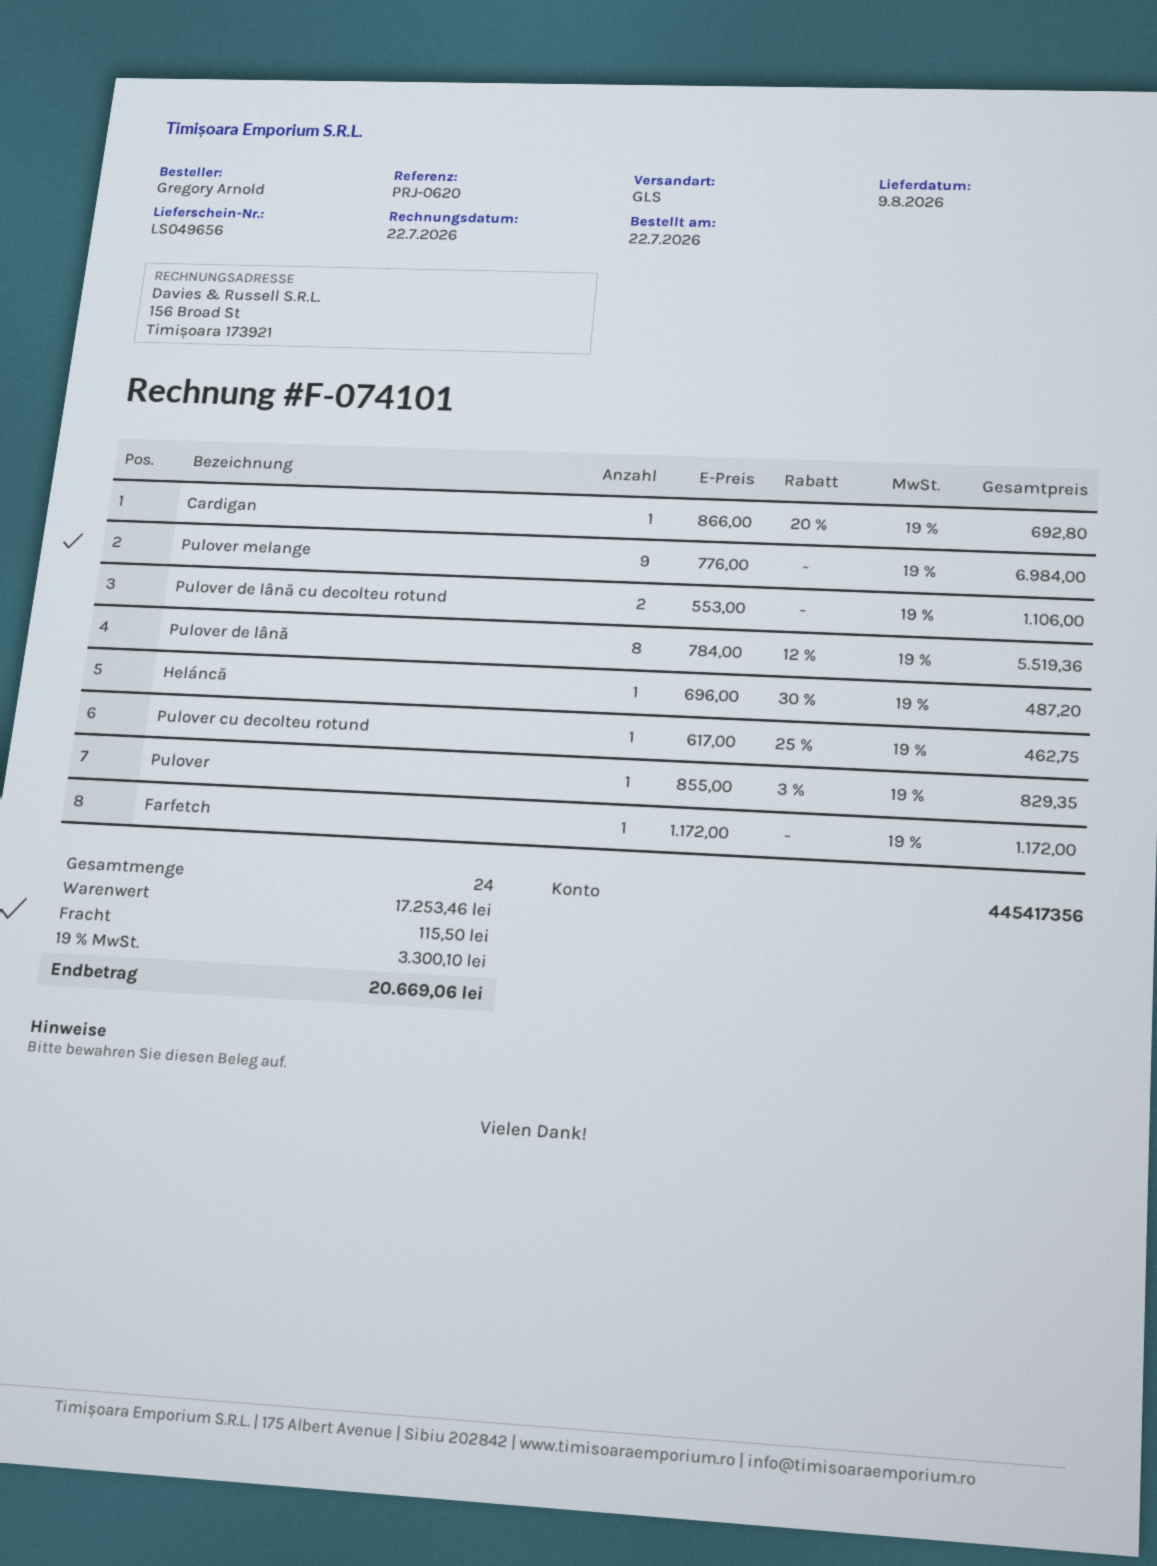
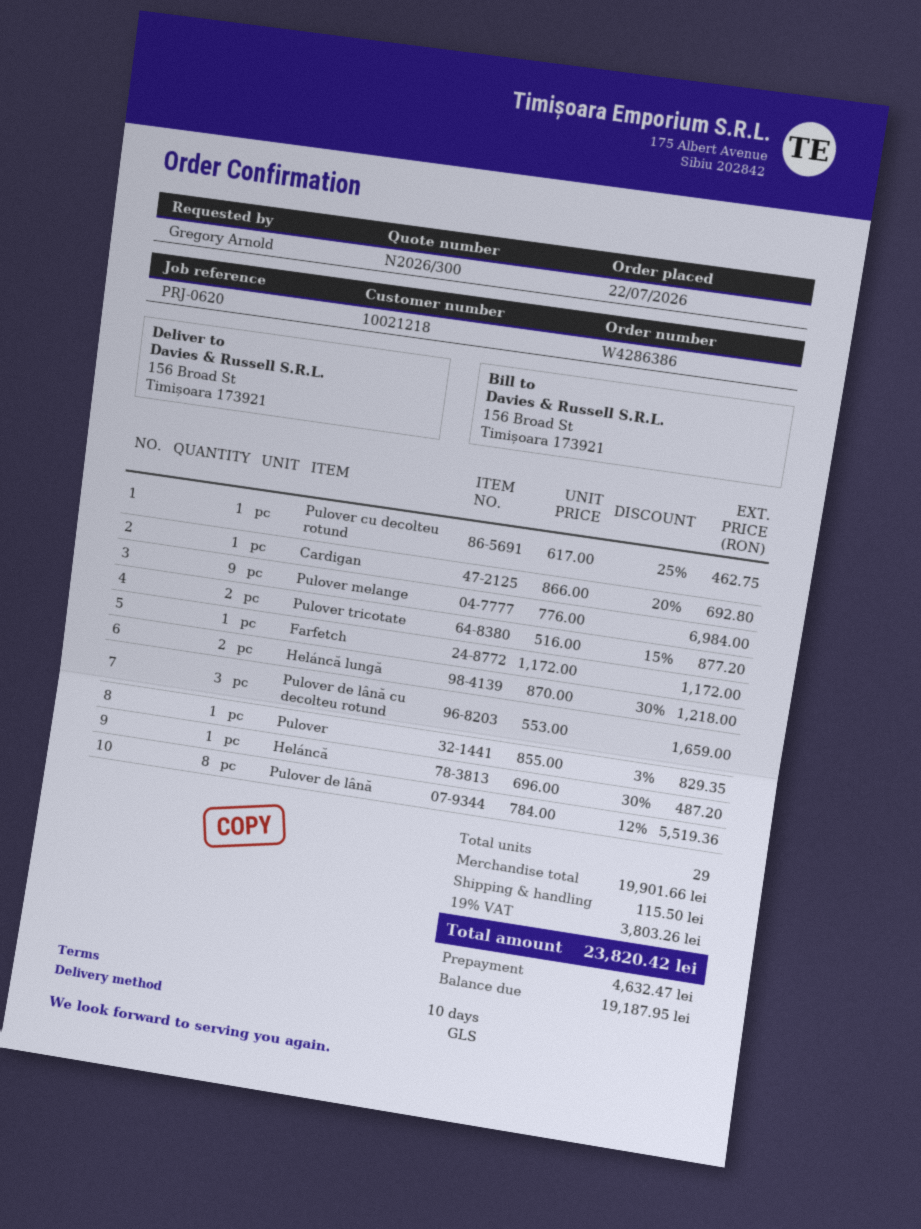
Pulover de lână cu decolteu rotund: 2 x 553.00 = 1106.00 -> 3 x 553.00 = 1659.00
Pulover tricotate: none -> 2 x 516.00 - 15% = 877.20
Heláncă lungă: none -> 2 x 870.00 - 30% = 1218.00
total quantity: 24 -> 29
subtotal: 17253.46 -> 19901.66
tax: 19% = 3300.10 -> 19% = 3803.26
total: 20669.06 -> 23820.42

